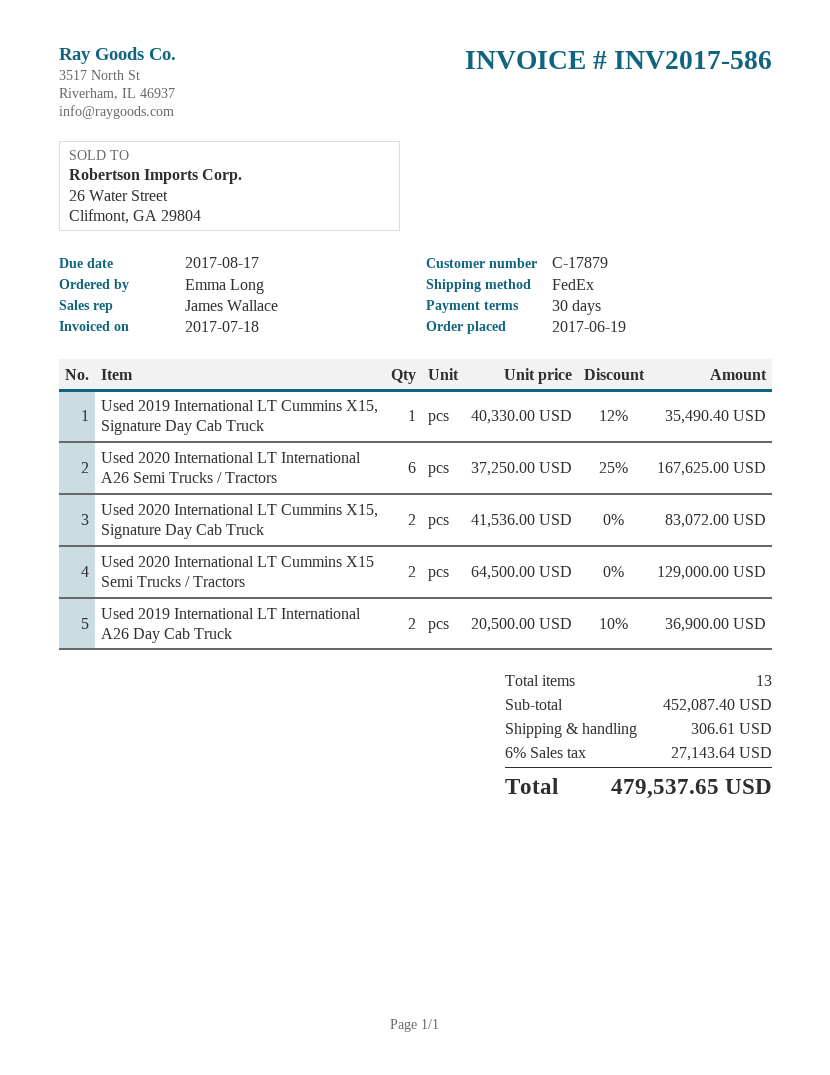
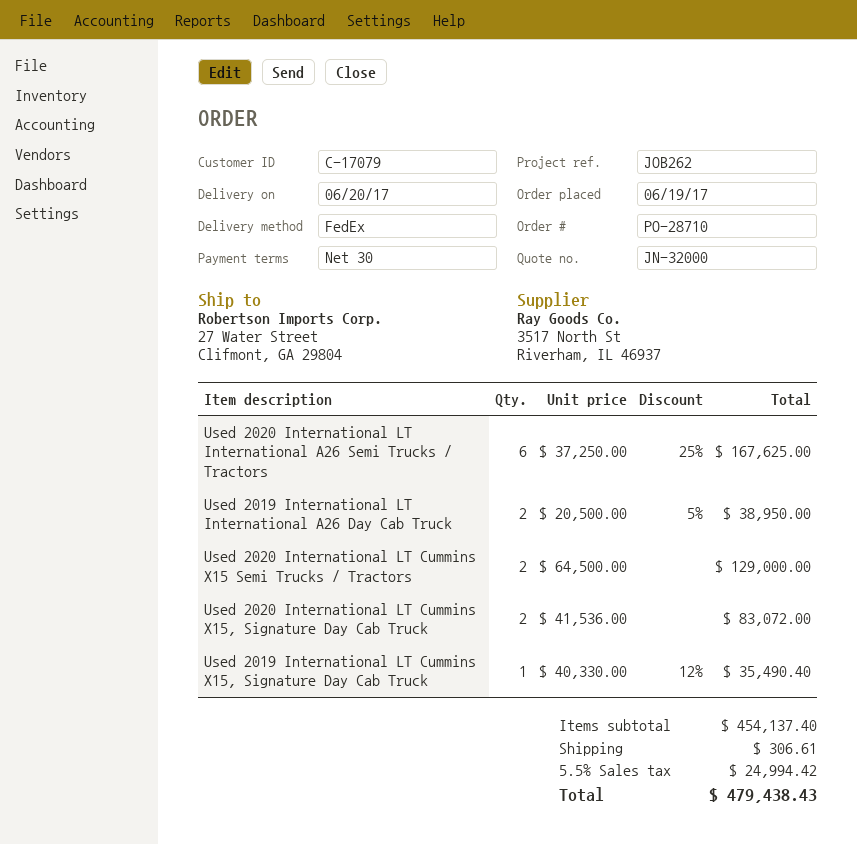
customer number: C-17879 -> C-17079
Used 2019 International LT International A26 Day Cab Truck: 2 x 20500.00 - 10% = 36900.00 -> 2 x 20500.00 - 5% = 38950.00
subtotal: 452087.40 -> 454137.40
tax: 6% = 27143.64 -> 5.5% = 24994.42
total: 479537.65 -> 479438.43

